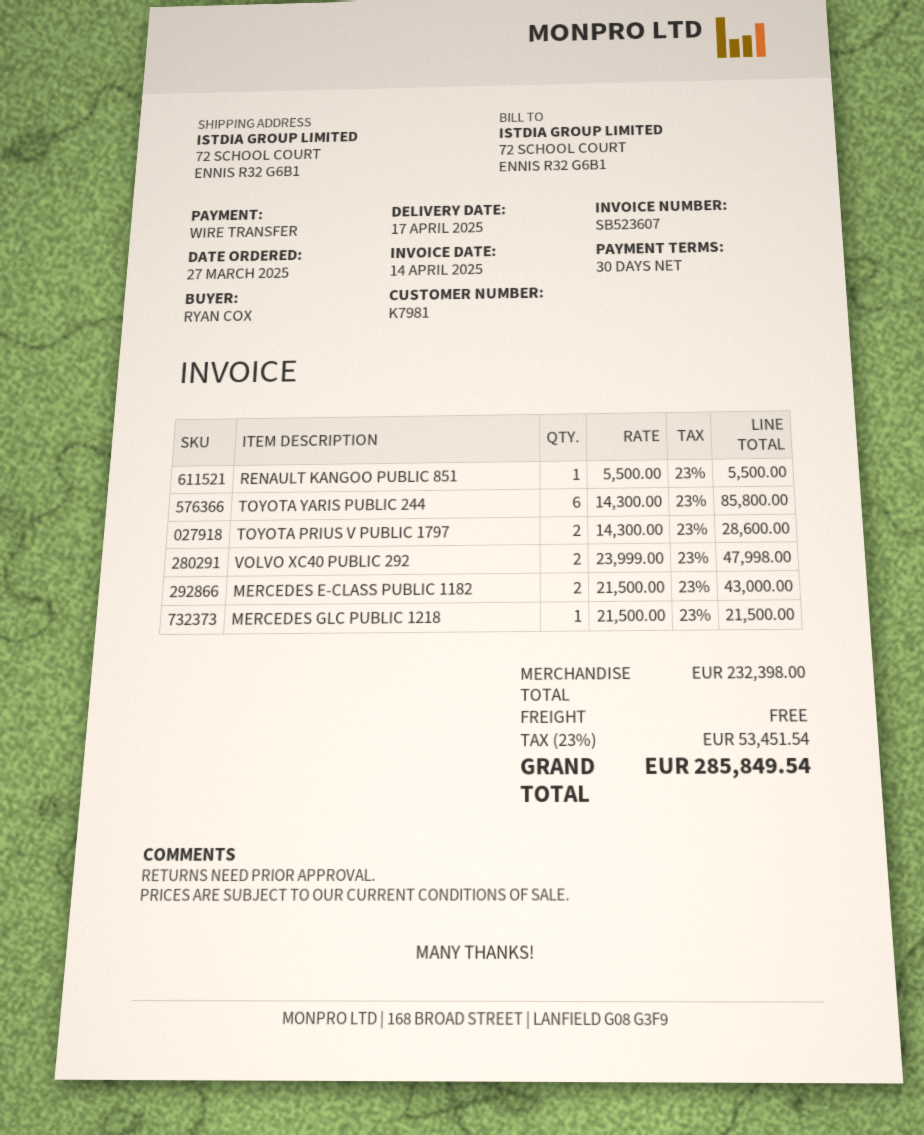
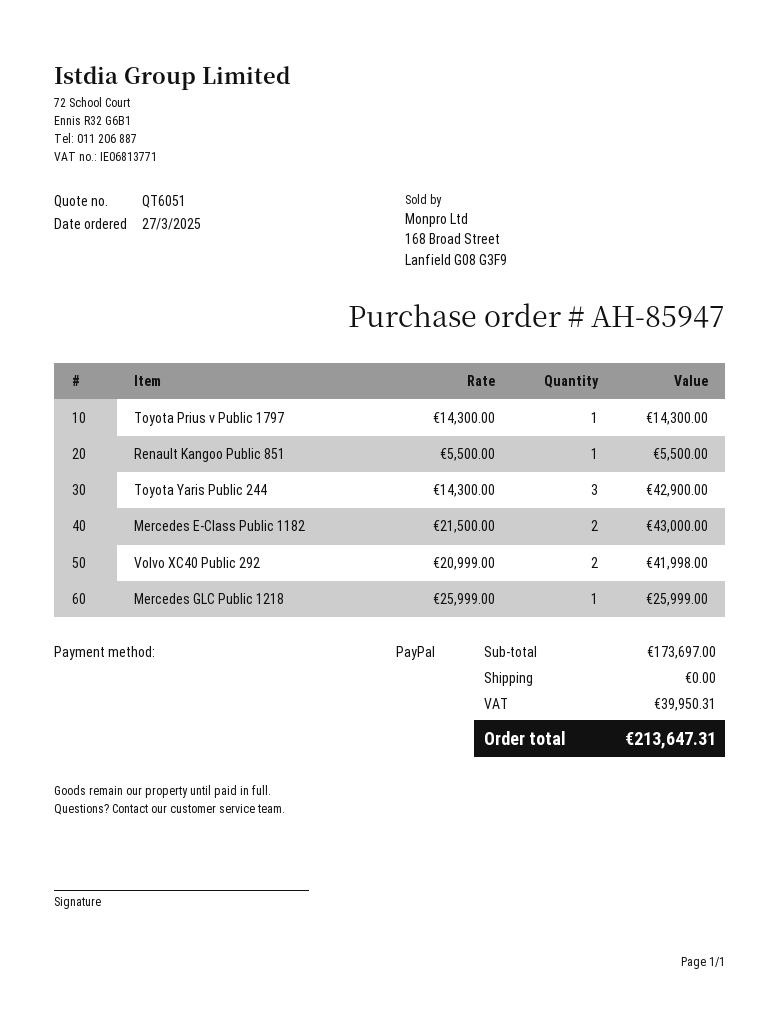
payment method: bank transfer -> PayPal
TOYOTA YARIS PUBLIC 244: 6 x 14300.00 = 85800.00 -> 3 x 14300.00 = 42900.00
TOYOTA PRIUS V PUBLIC 1797: 2 x 14300.00 = 28600.00 -> 1 x 14300.00 = 14300.00
VOLVO XC40 PUBLIC 292: 2 x 23999.00 = 47998.00 -> 2 x 20999.00 = 41998.00
MERCEDES GLC PUBLIC 1218: 1 x 21500.00 = 21500.00 -> 1 x 25999.00 = 25999.00
subtotal: 232398.00 -> 173697.00
tax: 53451.54 -> 39950.31
total: 285849.54 -> 213647.31

